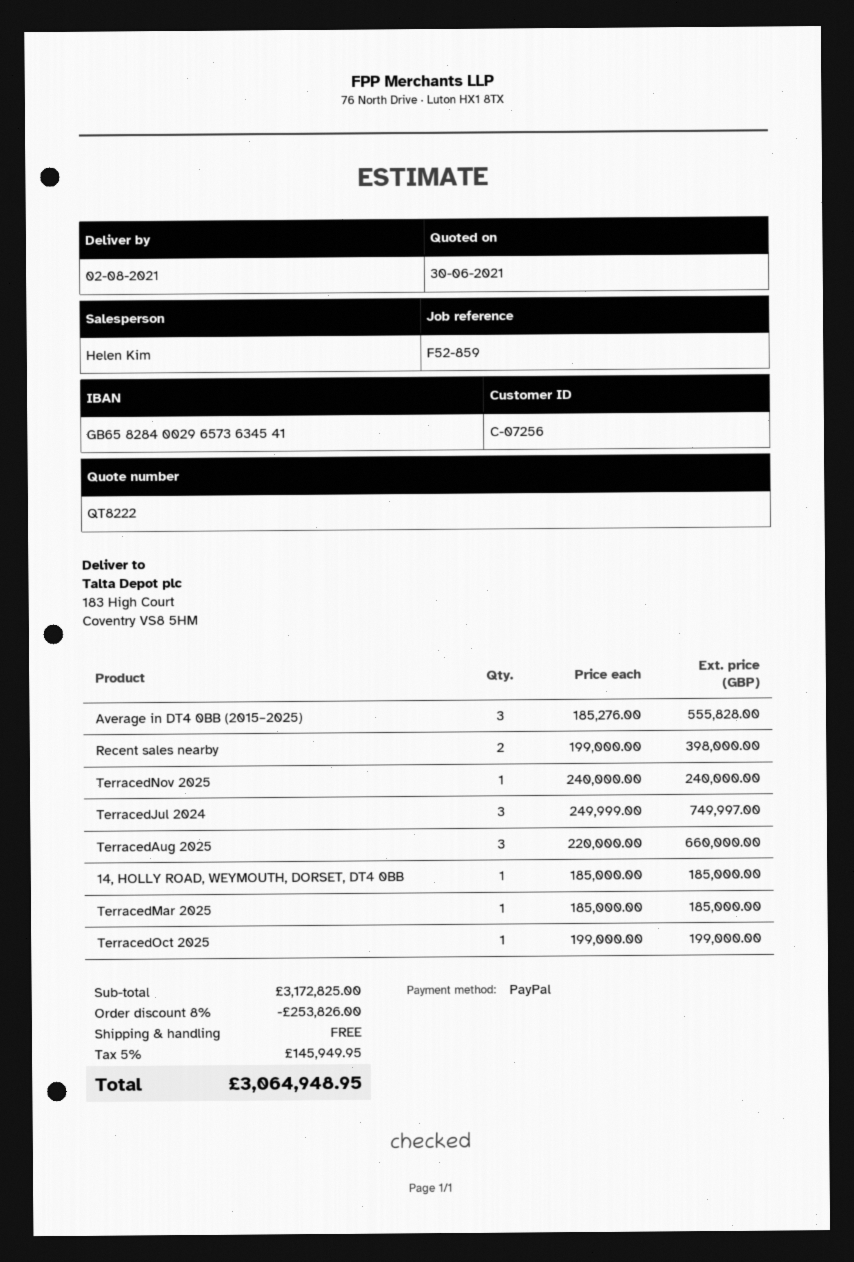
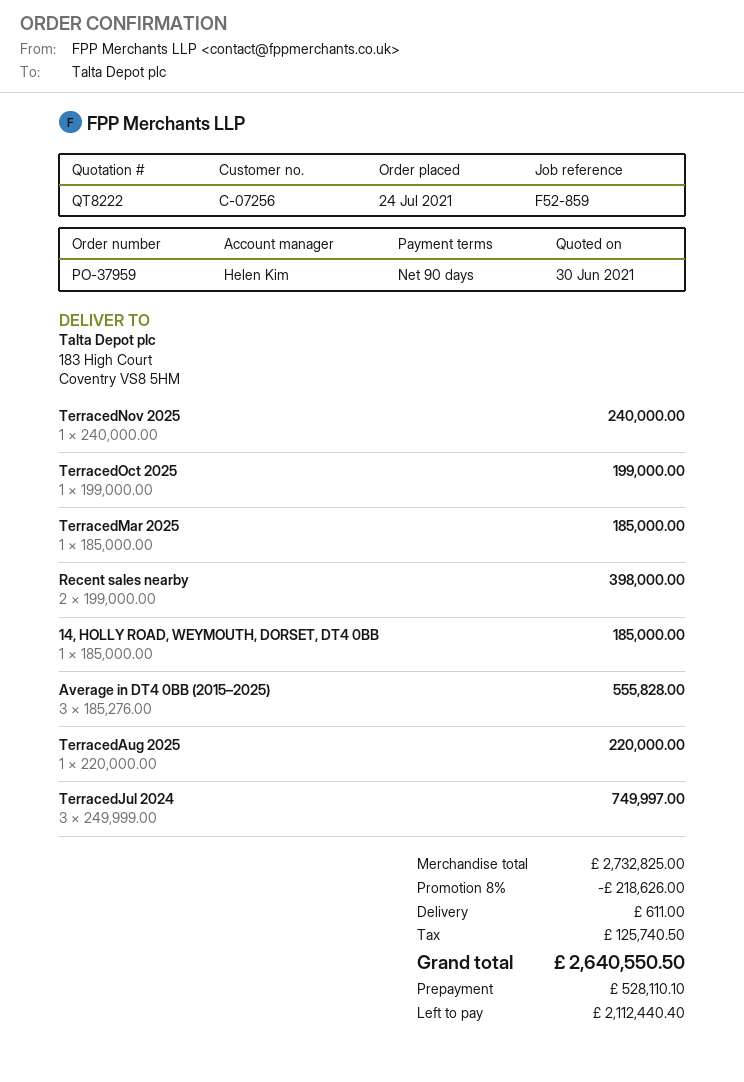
TerracedAug 2025: 3 x 220000.00 = 660000.00 -> 1 x 220000.00 = 220000.00
subtotal: 3172825.00 -> 2732825.00
discount: 8% = 253826.00 -> 8% = 218626.00
shipping: 0.00 -> 611.00
tax: 145949.95 -> 125740.50
total: 3064948.95 -> 2640550.50

